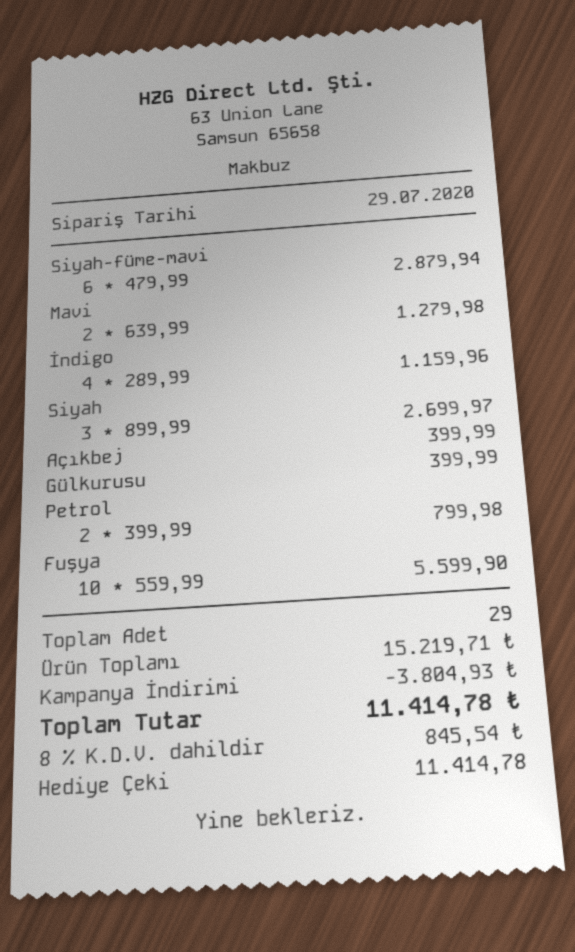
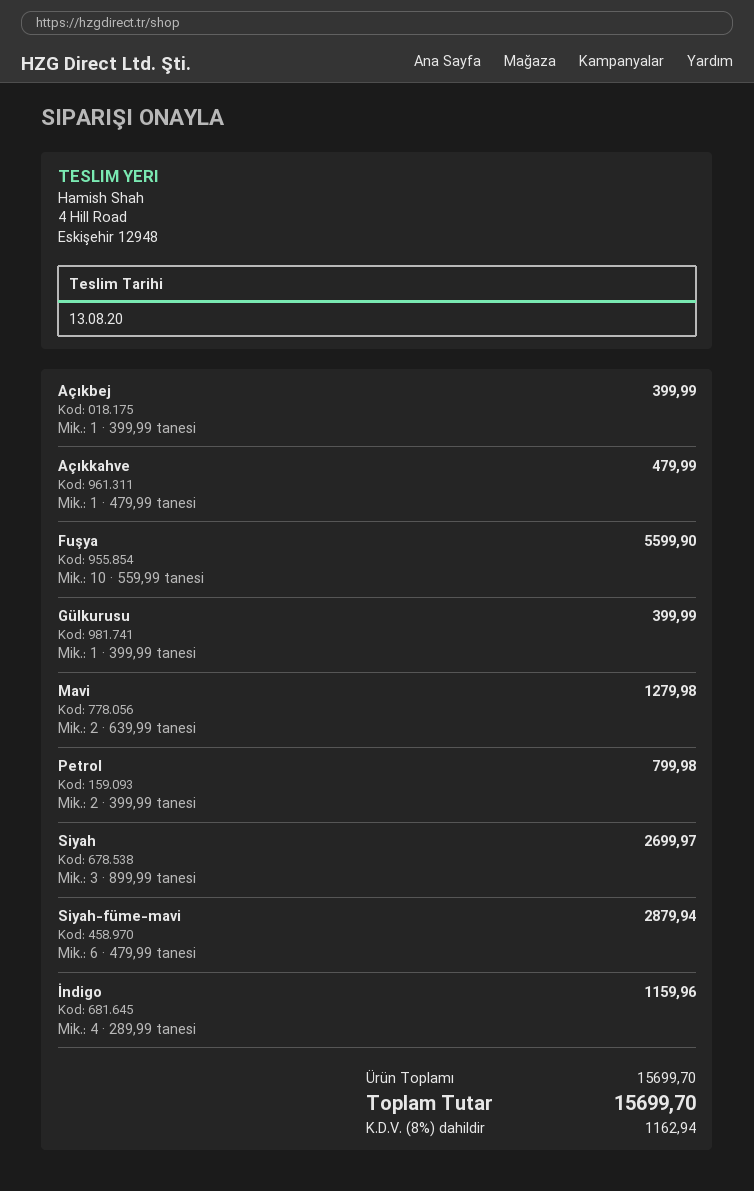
Açıkkahve: none -> 1 x 479.99 = 479.99
subtotal: 15219.71 -> 15699.70
discount: 3804.93 -> none
tax: 8% = 845.54 -> 8% = 1162.94
total: 11414.78 -> 15699.70

